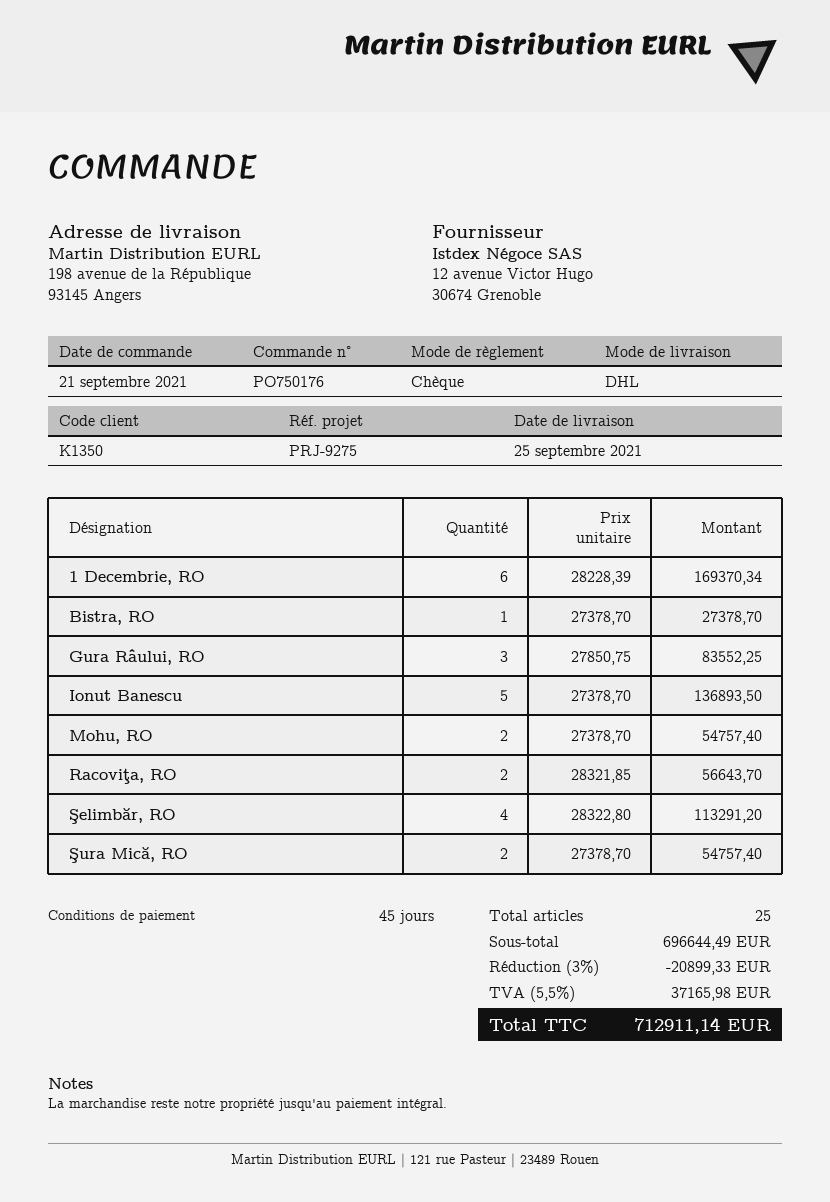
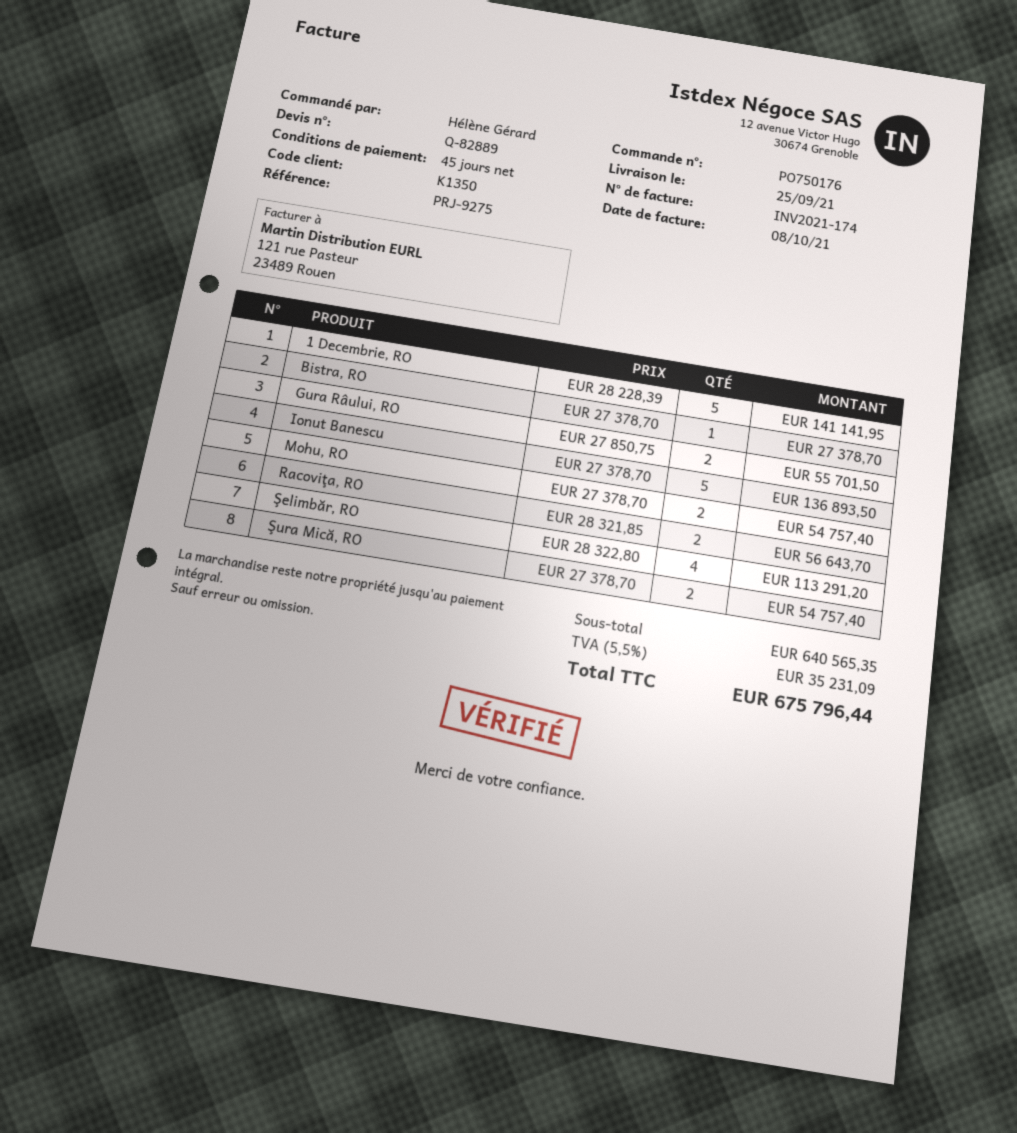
1 Decembrie, RO: 6 x 28228.39 = 169370.34 -> 5 x 28228.39 = 141141.95
Gura Râului, RO: 3 x 27850.75 = 83552.25 -> 2 x 27850.75 = 55701.50
subtotal: 696644.49 -> 640565.35
discount: 3% = 20899.33 -> none
tax: 5.5% = 37165.98 -> 5.5% = 35231.09
total: 712911.14 -> 675796.44

